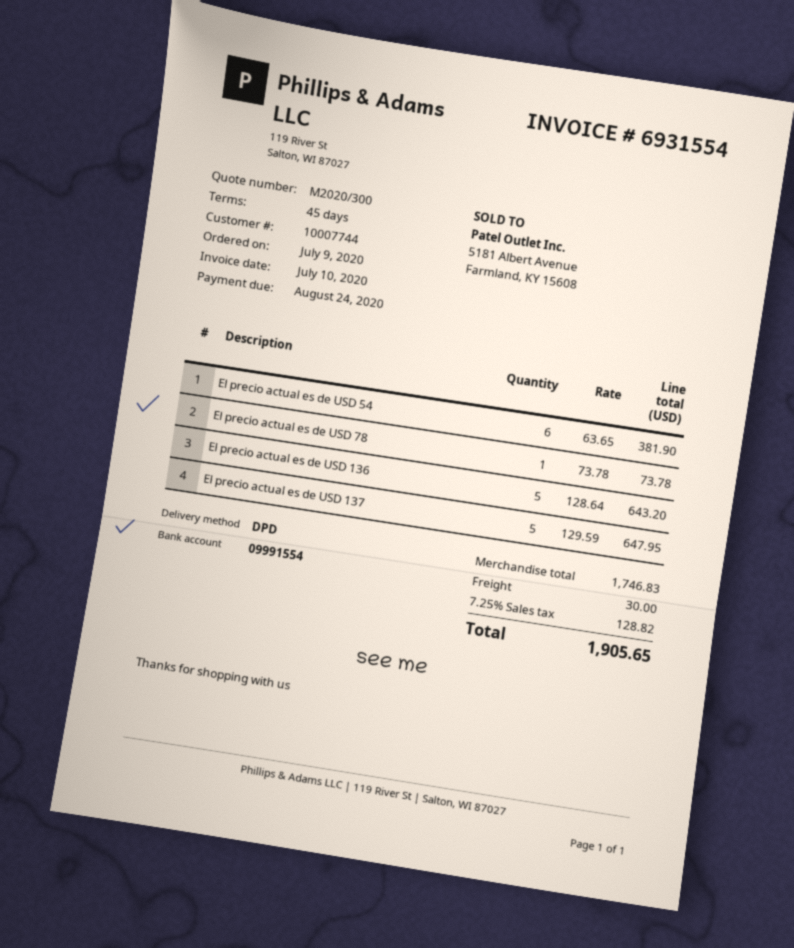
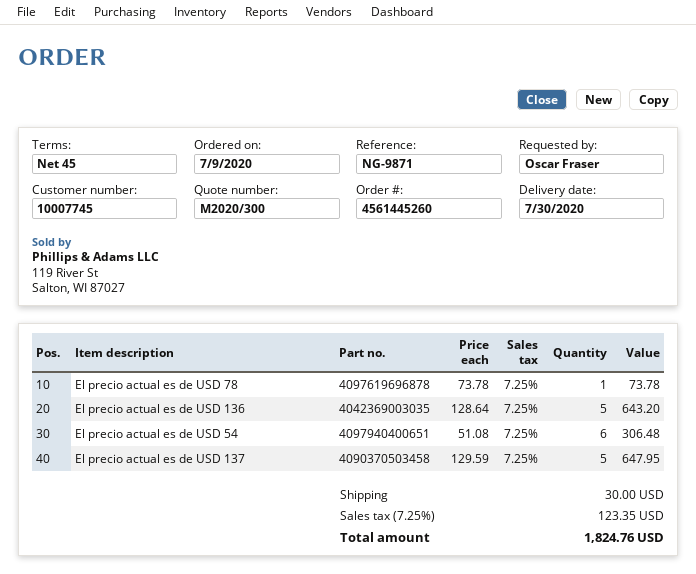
customer number: 10007744 -> 10007745
El precio actual es de USD 54: 6 x 63.65 = 381.90 -> 6 x 51.08 = 306.48
tax: 7.25% = 128.82 -> 7.25% = 123.35
total: 1905.65 -> 1824.76

